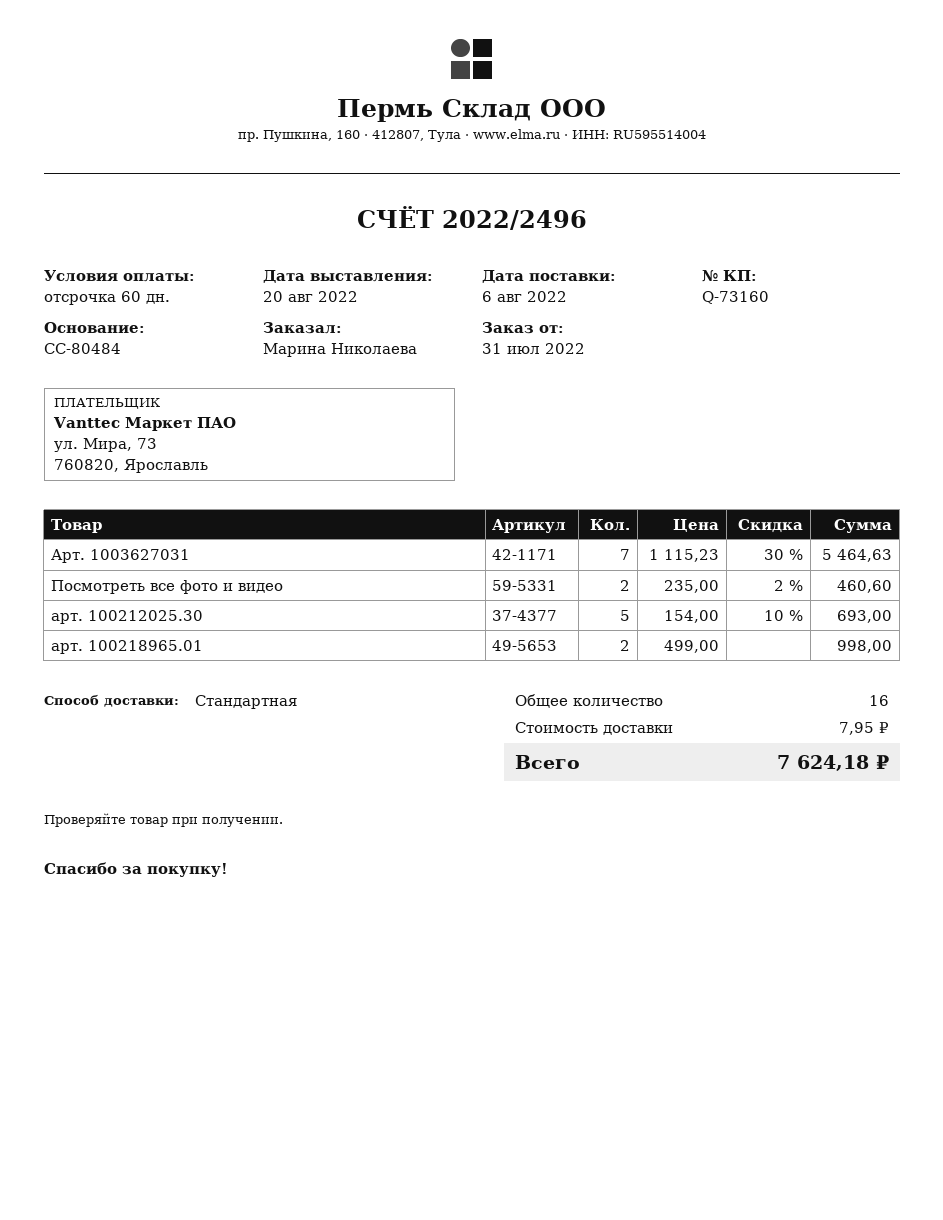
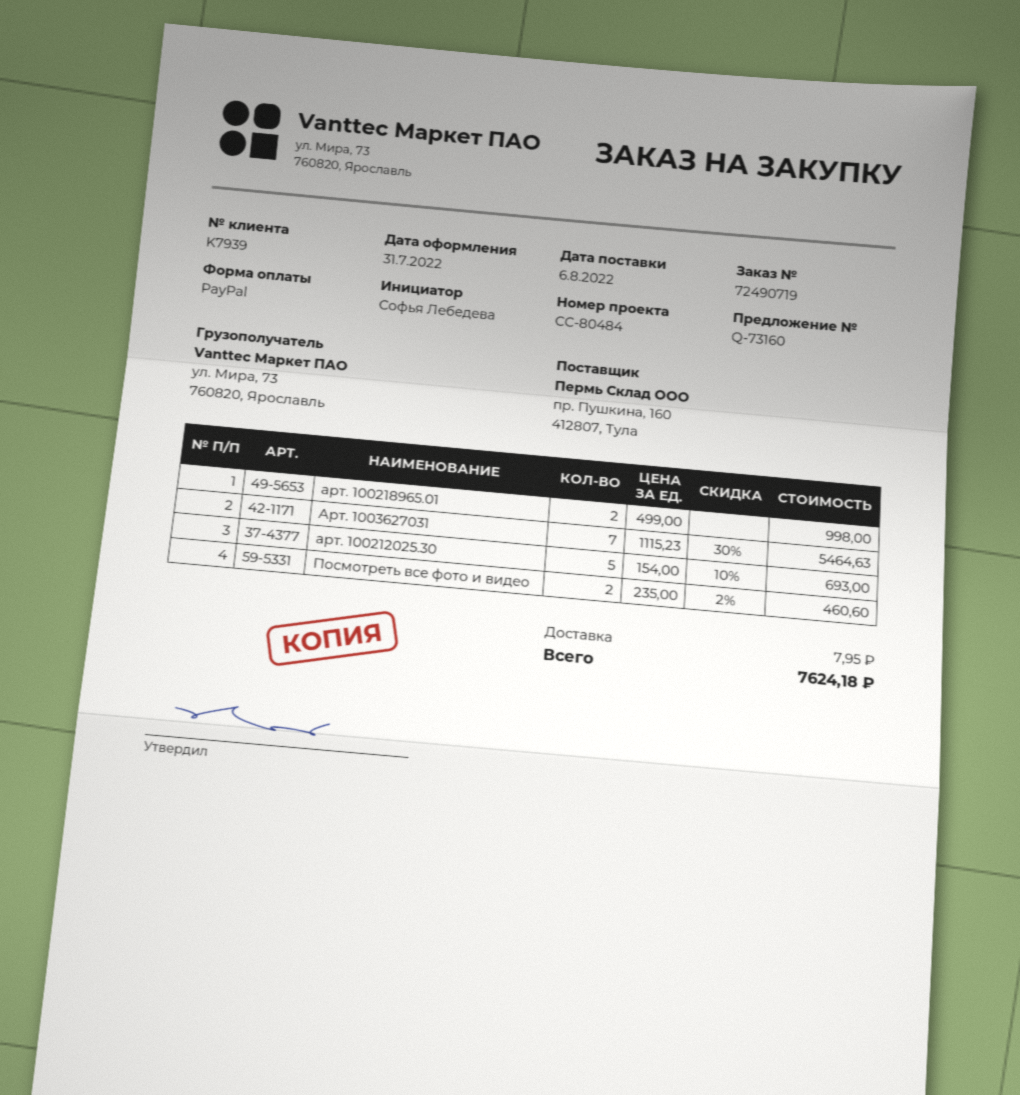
ordered by: Марина Николаева -> Софья Лебедева

